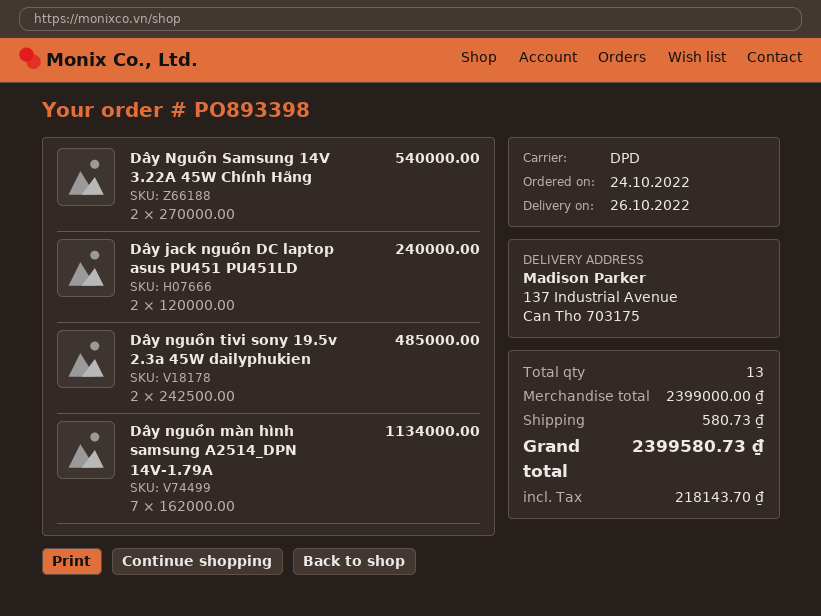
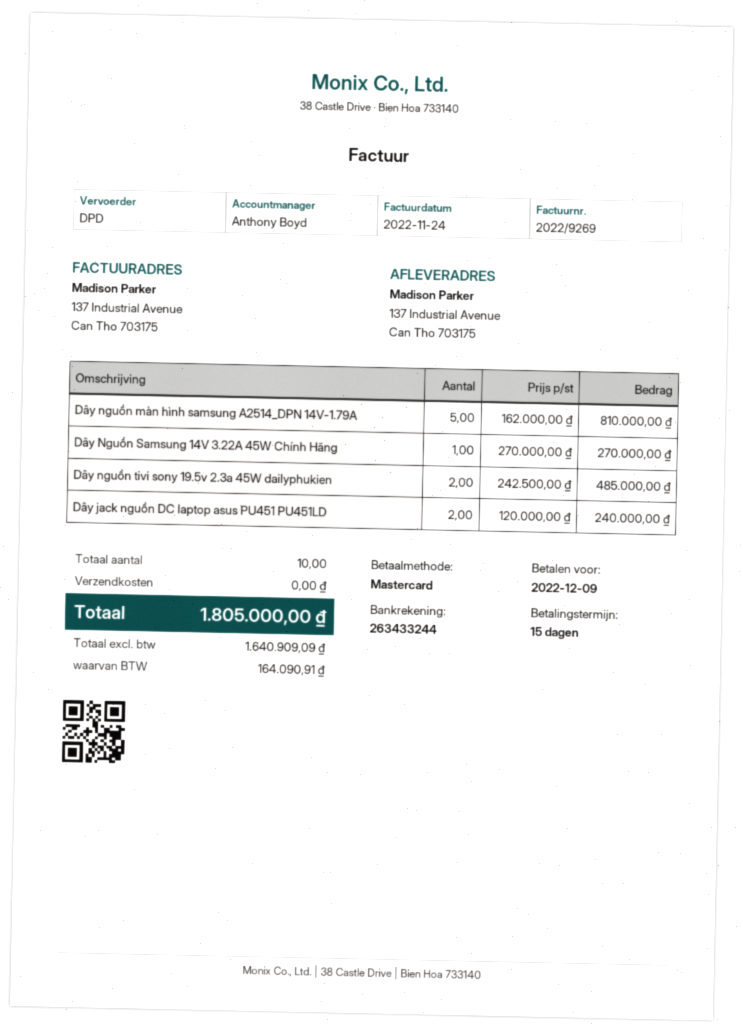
Dây Nguồn Samsung 14V 3.22A 45W Chính Hãng: 2 x 270000.00 = 540000.00 -> 1 x 270000.00 = 270000.00
Dây nguồn màn hình samsung A2514_DPN 14V-1.79A: 7 x 162000.00 = 1134000.00 -> 5 x 162000.00 = 810000.00
total quantity: 13 -> 10
shipping: 580.73 -> 0.00
tax: 218143.70 -> 164090.91
total: 2399580.73 -> 1805000.00

